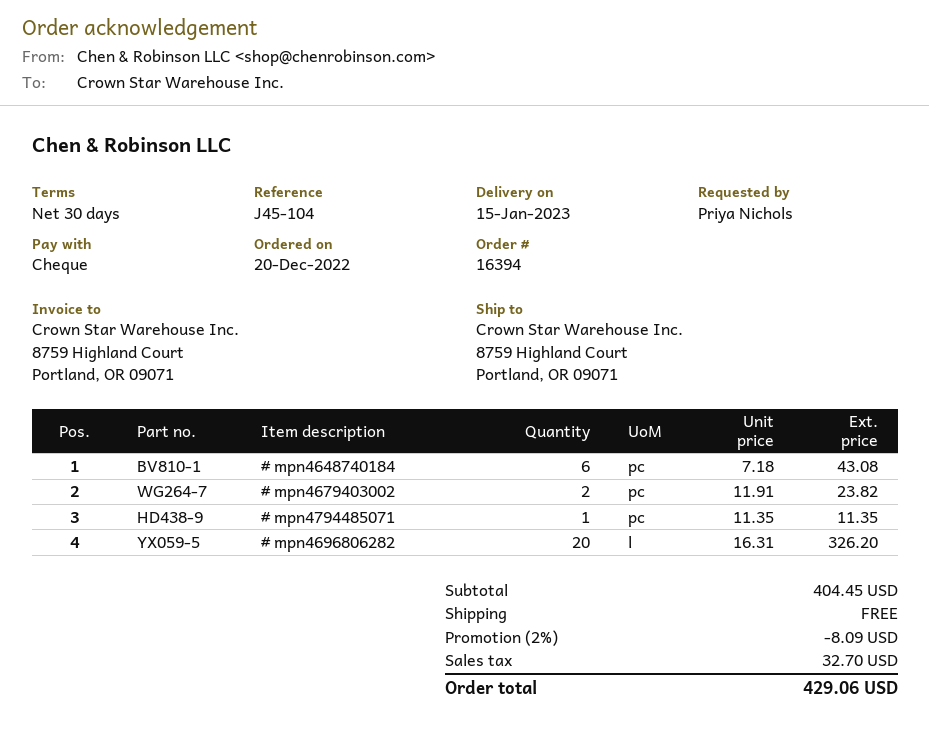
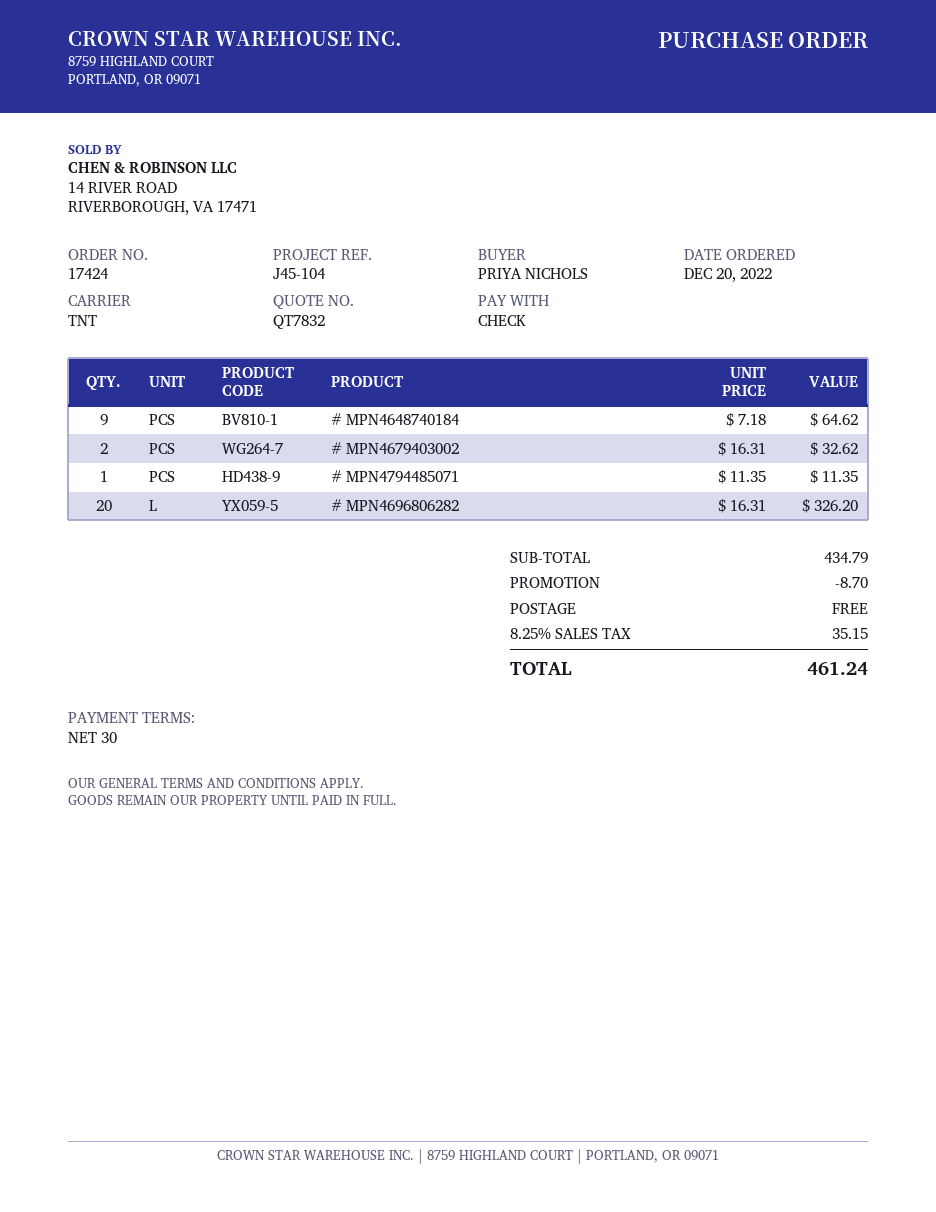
order number: 16394 -> 17424
# mpn4648740184: 6 x 7.18 = 43.08 -> 9 x 7.18 = 64.62
# mpn4679403002: 2 x 11.91 = 23.82 -> 2 x 16.31 = 32.62
subtotal: 404.45 -> 434.79
discount: 8.09 -> 8.70
tax: 32.70 -> 35.15
total: 429.06 -> 461.24

